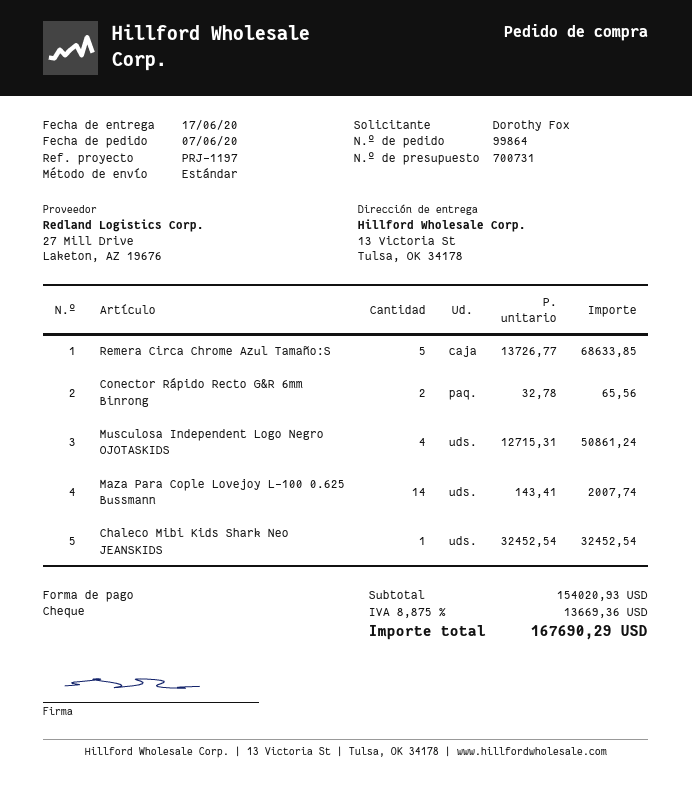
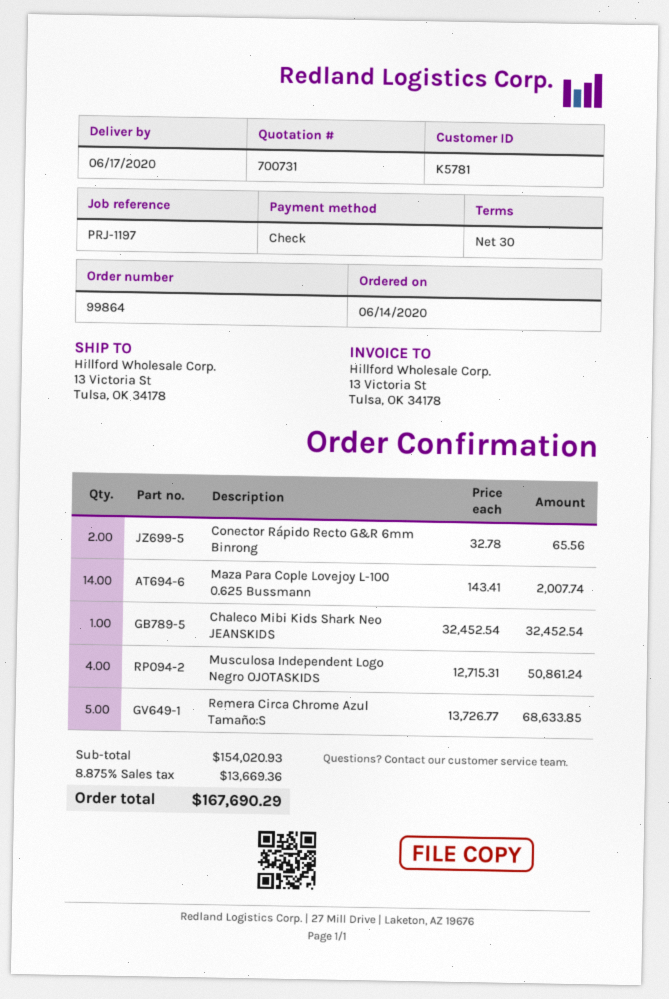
order date: 2020-06-07 -> 2020-06-14

